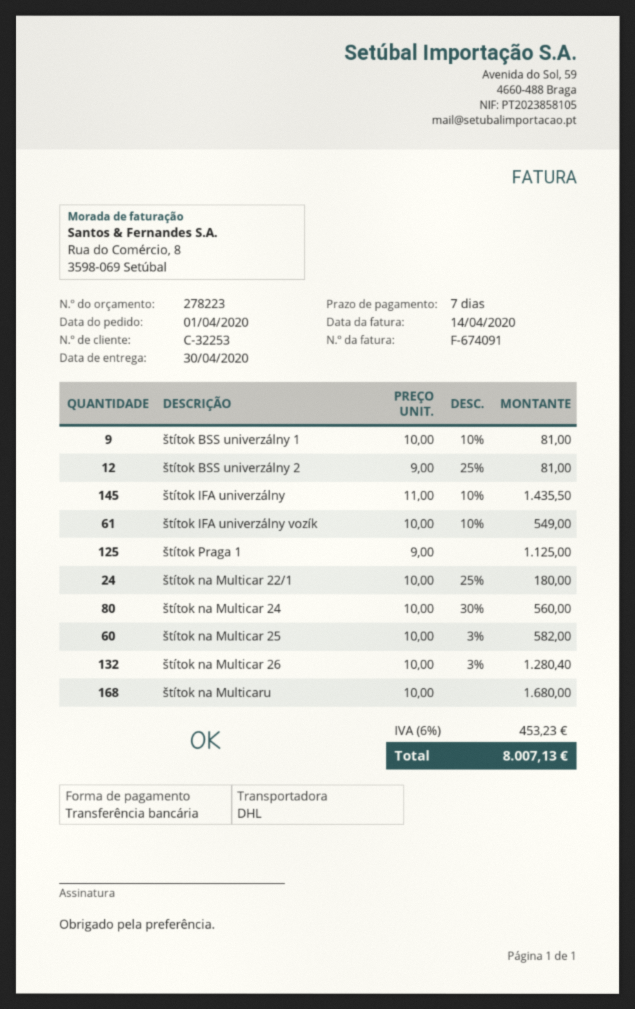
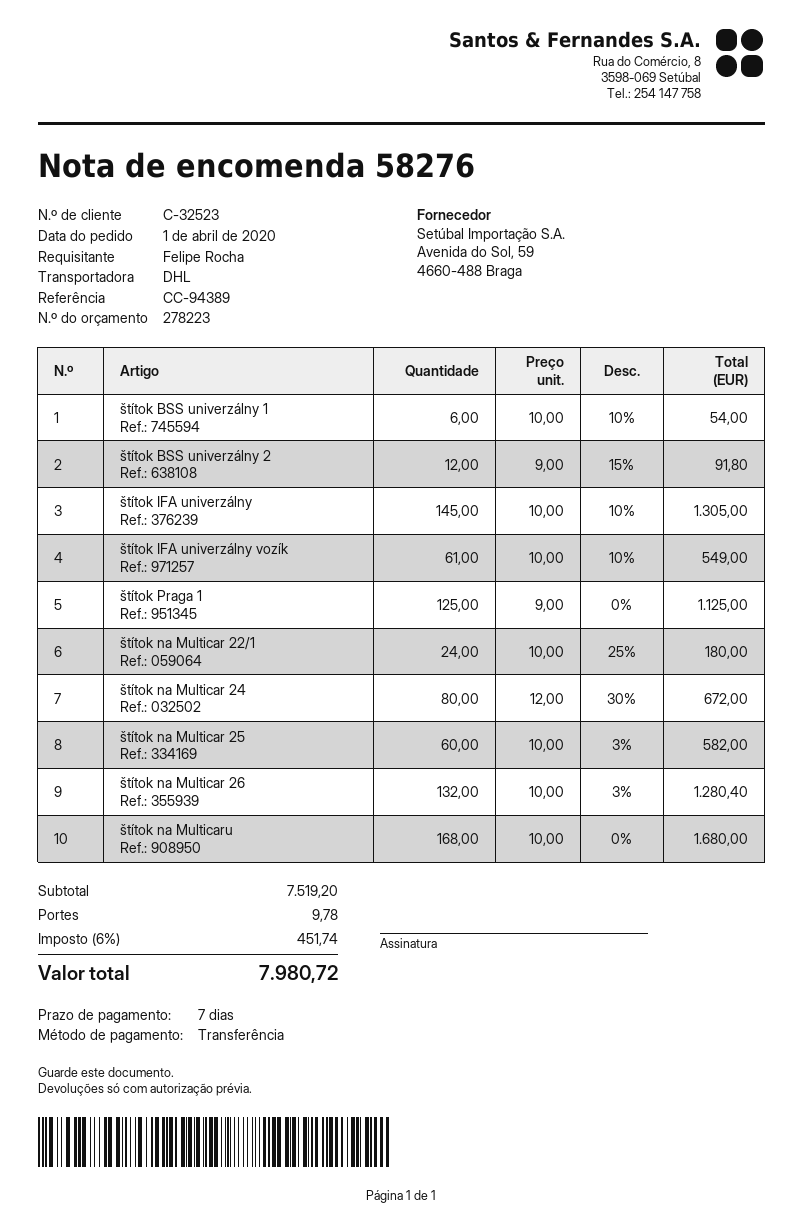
customer number: C-32253 -> C-32523
štítok BSS univerzálny 1: 9 x 10.00 - 10% = 81.00 -> 6 x 10.00 - 10% = 54.00
štítok BSS univerzálny 2: 12 x 9.00 - 25% = 81.00 -> 12 x 9.00 - 15% = 91.80
štítok IFA univerzálny: 145 x 11.00 - 10% = 1435.50 -> 145 x 10.00 - 10% = 1305.00
štítok na Multicar 24: 80 x 10.00 - 30% = 560.00 -> 80 x 12.00 - 30% = 672.00
shipping: none -> 9.78
tax: 6% = 453.23 -> 6% = 451.74
total: 8007.13 -> 7980.72

